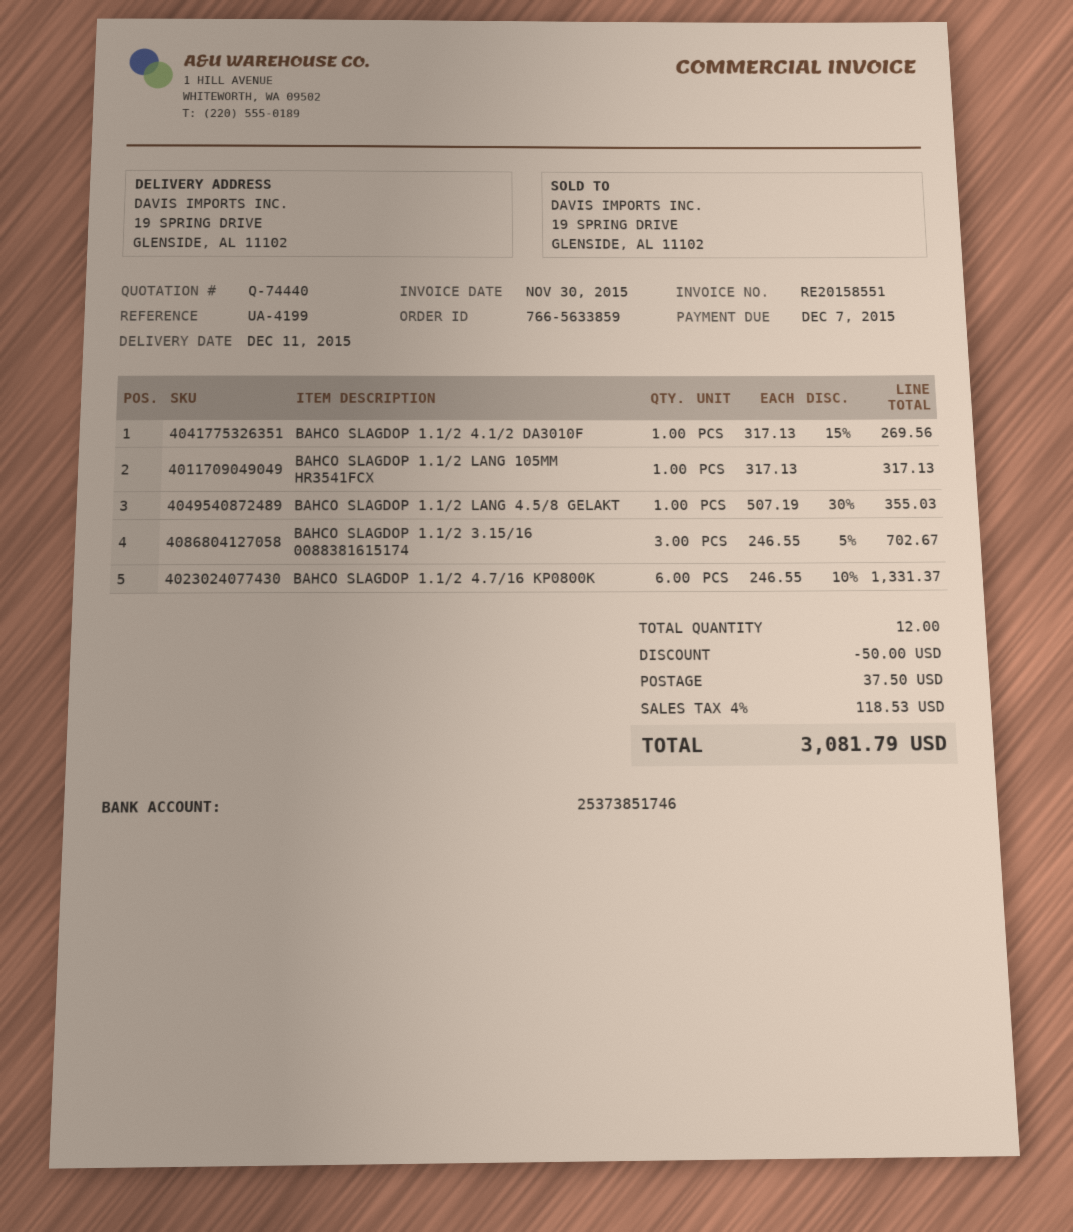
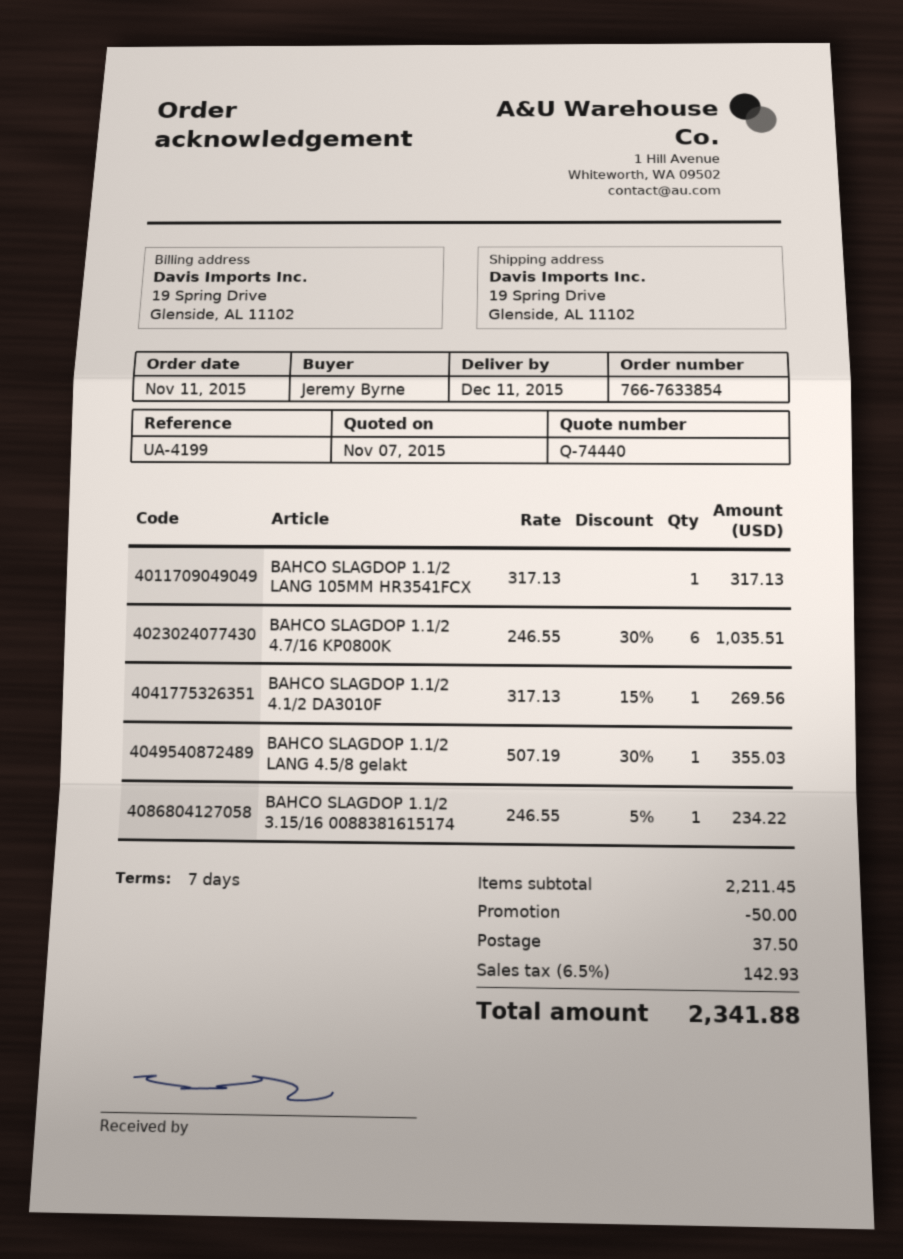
order number: 766-5633859 -> 766-7633854
BAHCO SLAGDOP 1.1/2 3.15/16 0088381615174: 3 x 246.55 - 5% = 702.67 -> 1 x 246.55 - 5% = 234.22
BAHCO SLAGDOP 1.1/2 4.7/16 KP0800K: 6 x 246.55 - 10% = 1331.37 -> 6 x 246.55 - 30% = 1035.51
tax: 4% = 118.53 -> 6.5% = 142.93
total: 3081.79 -> 2341.88

